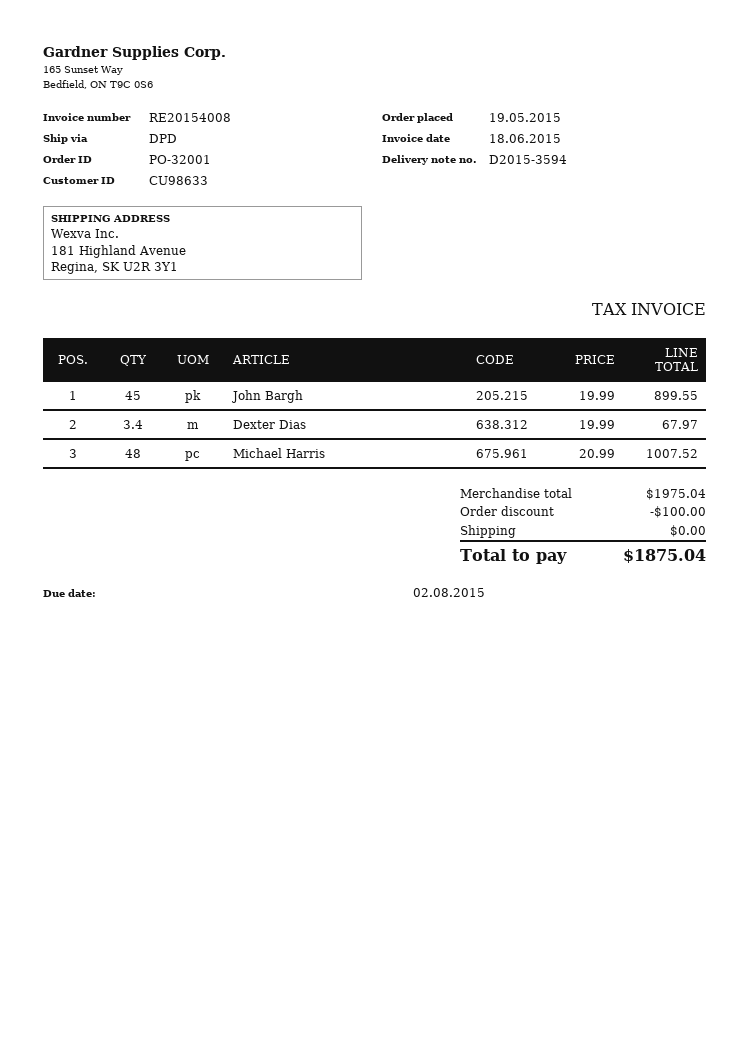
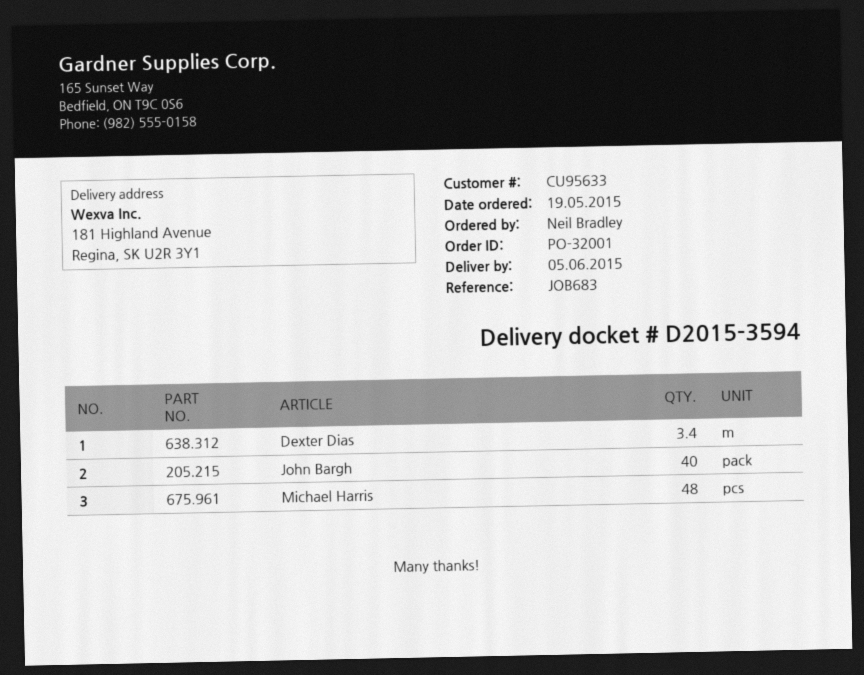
customer number: CU98633 -> CU95633
John Bargh: 45 -> 40

